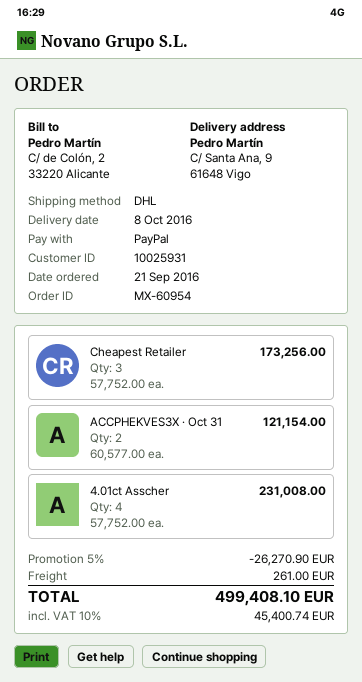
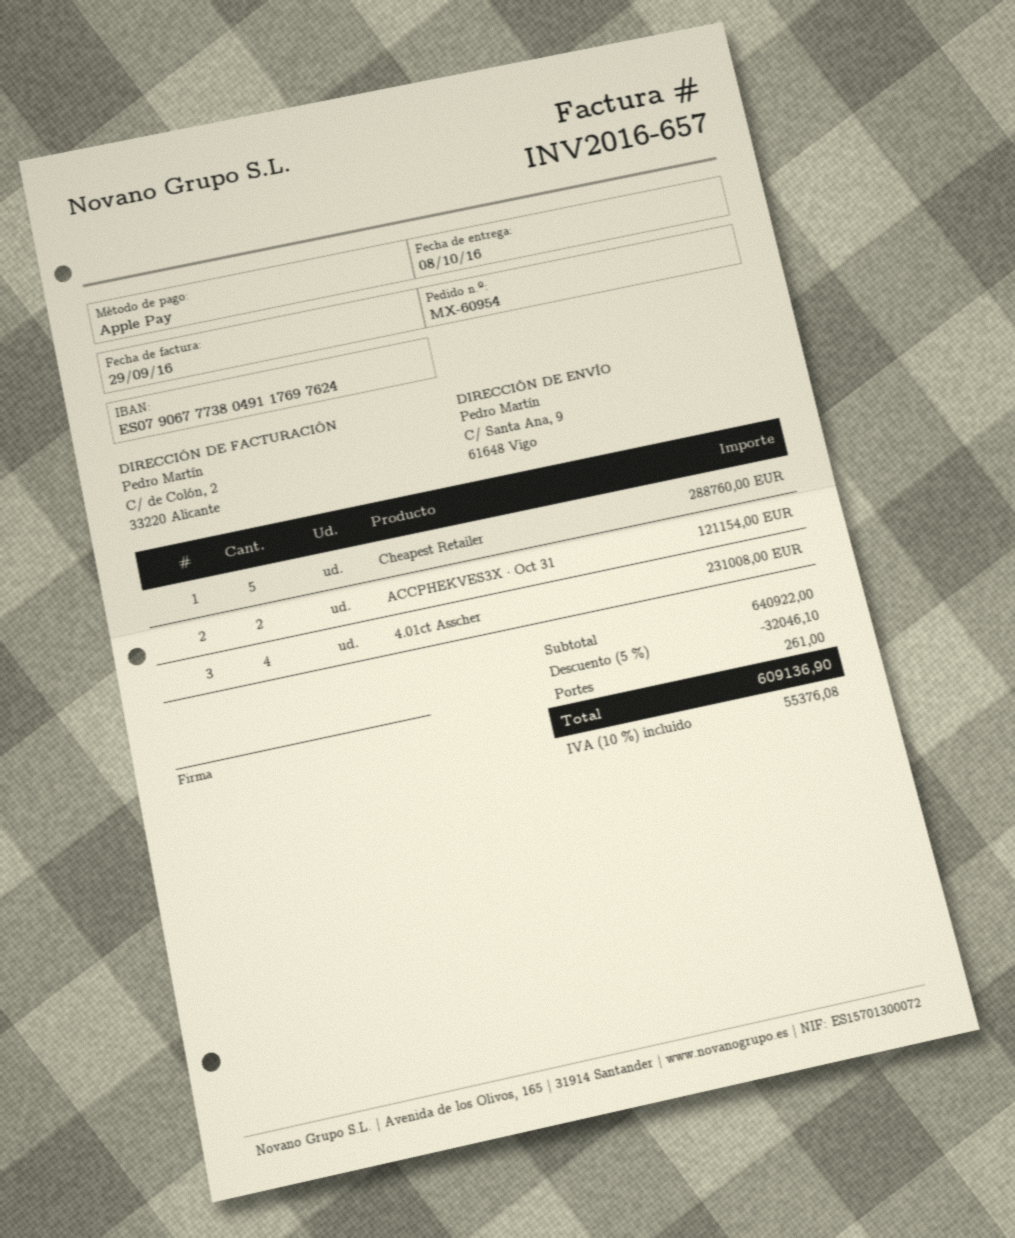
payment method: PayPal -> Apple Pay
Cheapest Retailer: 3 for 173256.00 -> 5 for 288760.00
discount: 5% = 26270.90 -> 5% = 32046.10
tax: 10% = 45400.74 -> 10% = 55376.08
total: 499408.10 -> 609136.90

